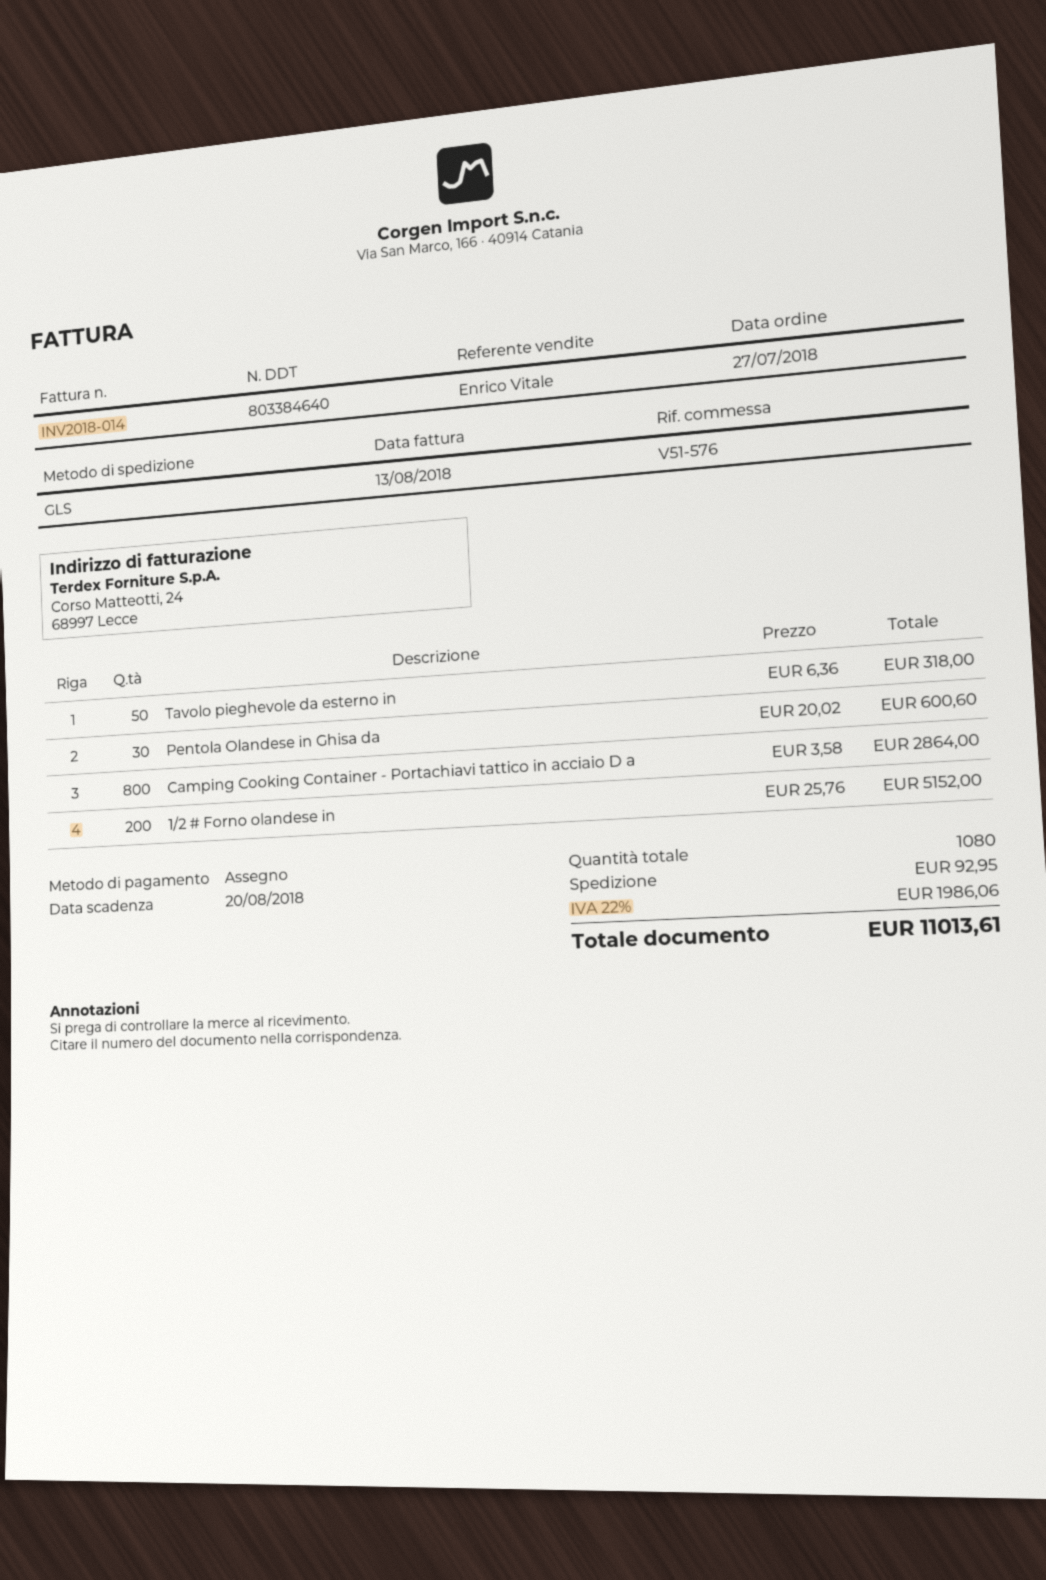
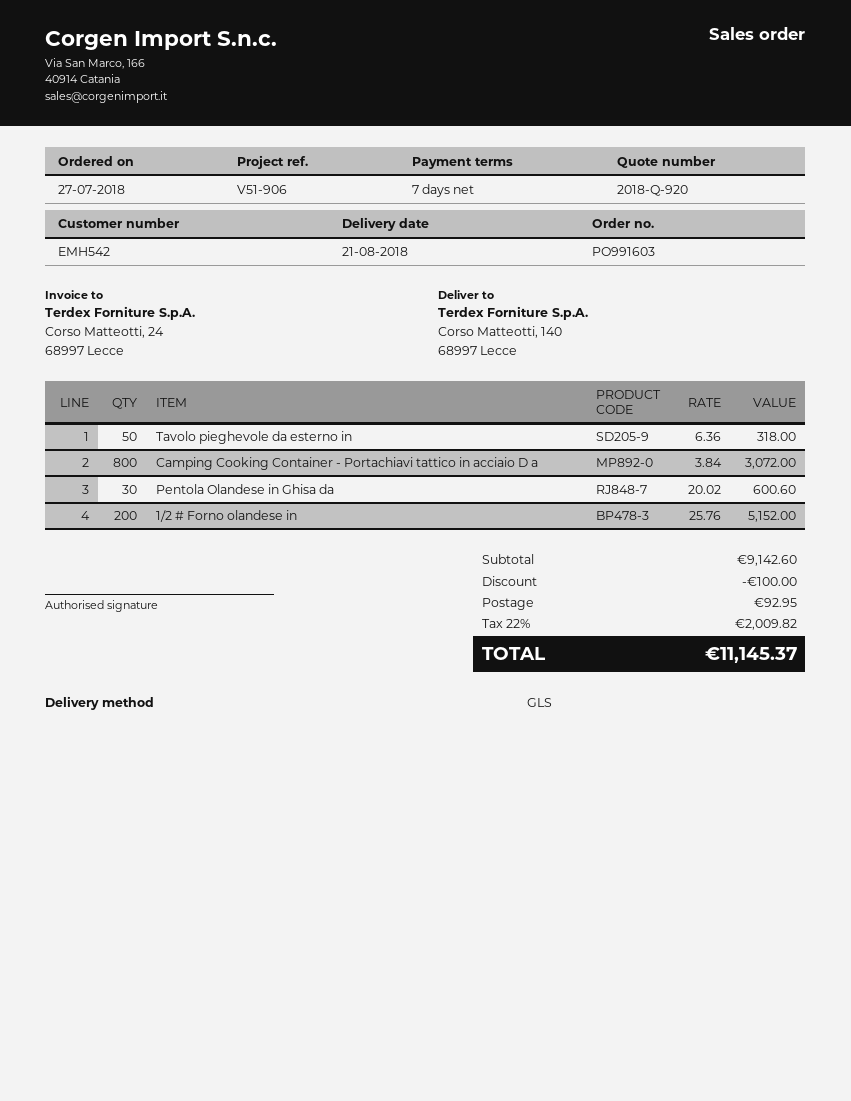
reference: V51-576 -> V51-906
Camping Cooking Container - Portachiavi tattico in acciaio D a: 800 x 3.58 = 2864.00 -> 800 x 3.84 = 3072.00
discount: none -> 100.00
tax: 22% = 1986.06 -> 22% = 2009.82
total: 11013.61 -> 11145.37

